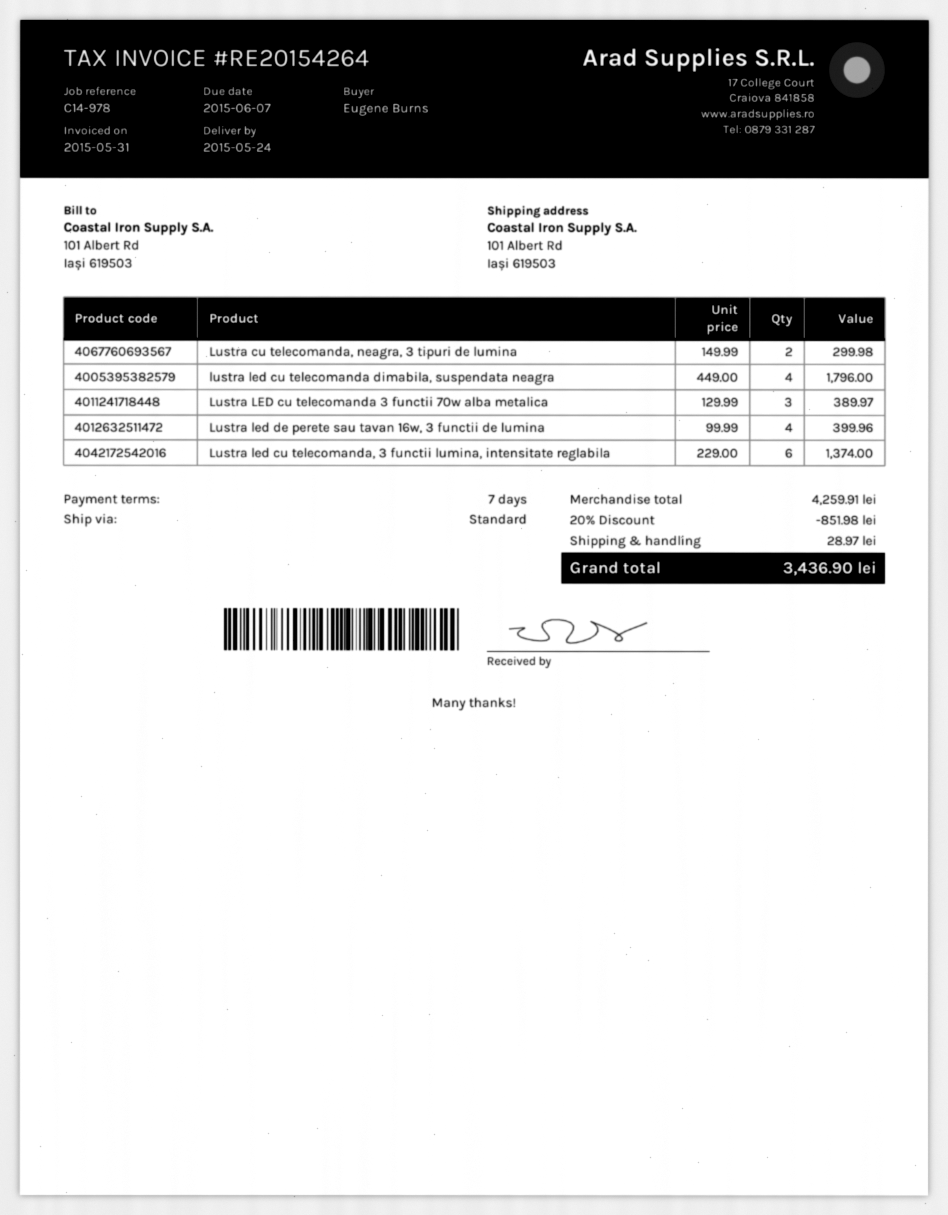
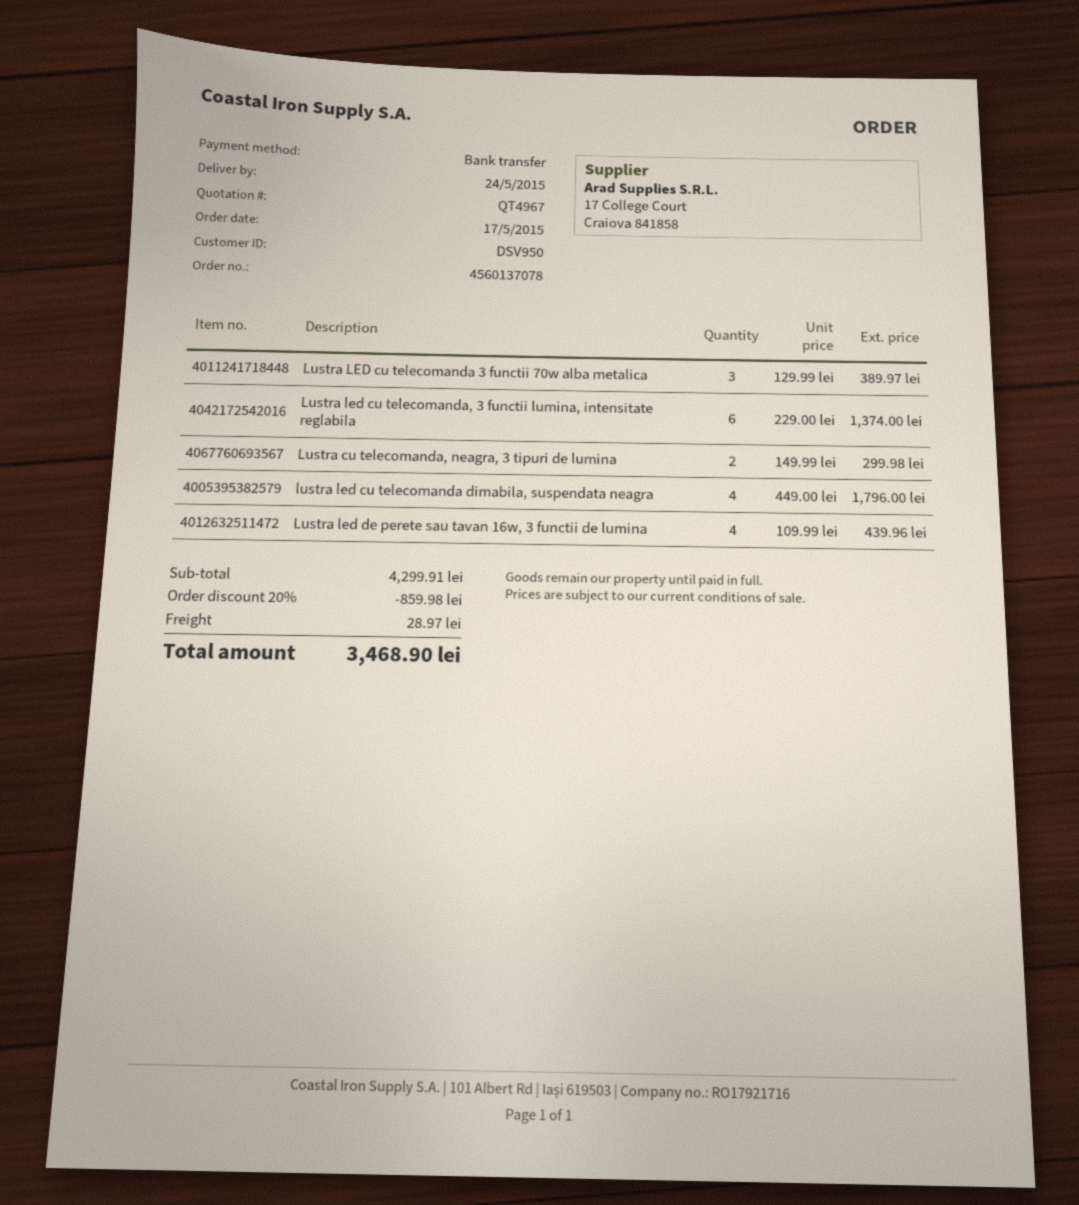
Lustra led de perete sau tavan 16w, 3 functii de lumina: 4 x 99.99 = 399.96 -> 4 x 109.99 = 439.96
subtotal: 4259.91 -> 4299.91
discount: 20% = 851.98 -> 20% = 859.98
total: 3436.90 -> 3468.90

